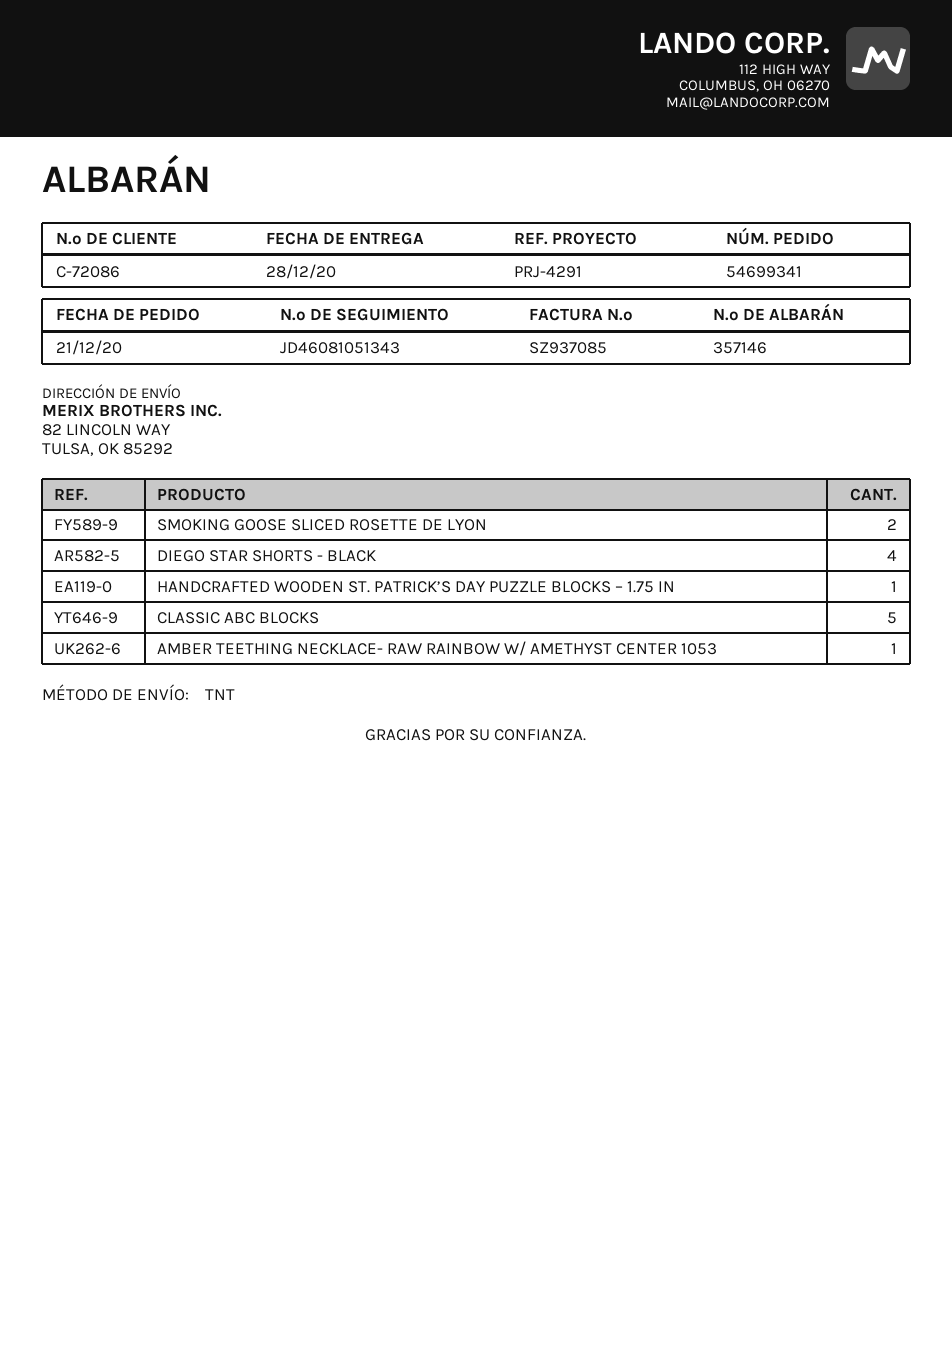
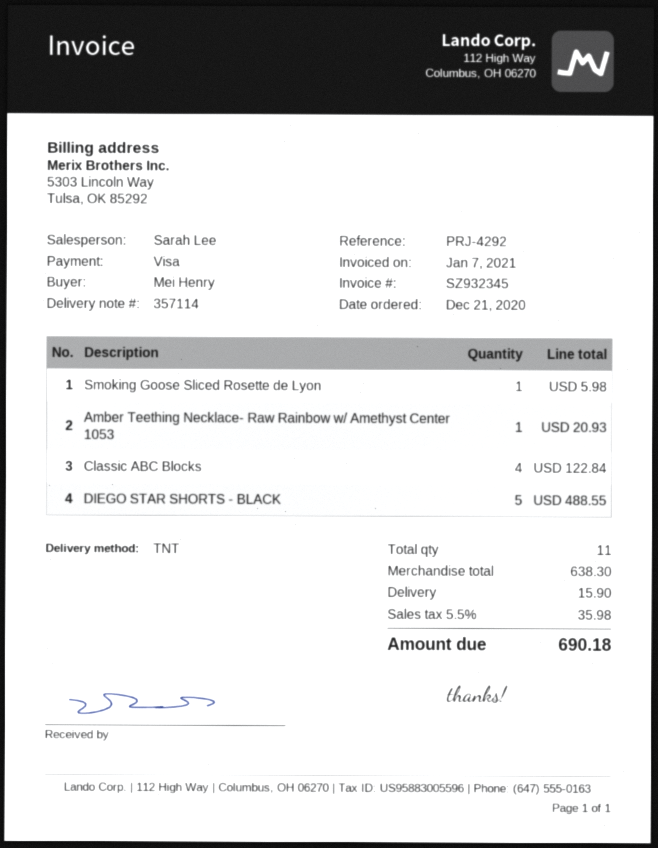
delivery note number: 357146 -> 357114
invoice number: SZ937085 -> SZ932345
reference: PRJ-4291 -> PRJ-4292
SMOKING GOOSE SLICED ROSETTE DE LYON: 2 -> 1
DIEGO STAR SHORTS - BLACK: 4 -> 5
HANDCRAFTED WOODEN ST. PATRICK’S DAY PUZZLE BLOCKS – 1.75 IN: 1 -> none
CLASSIC ABC BLOCKS: 5 -> 4

